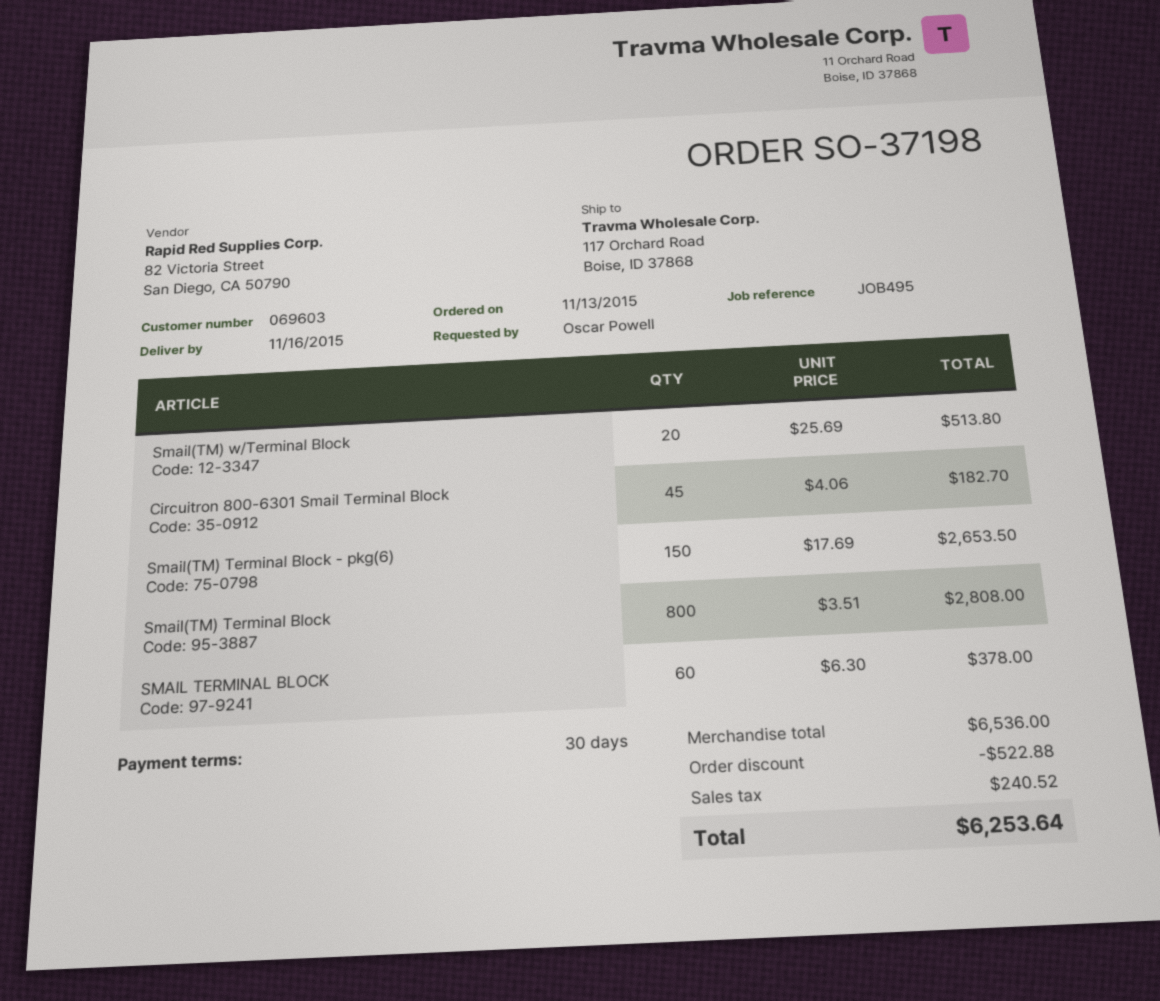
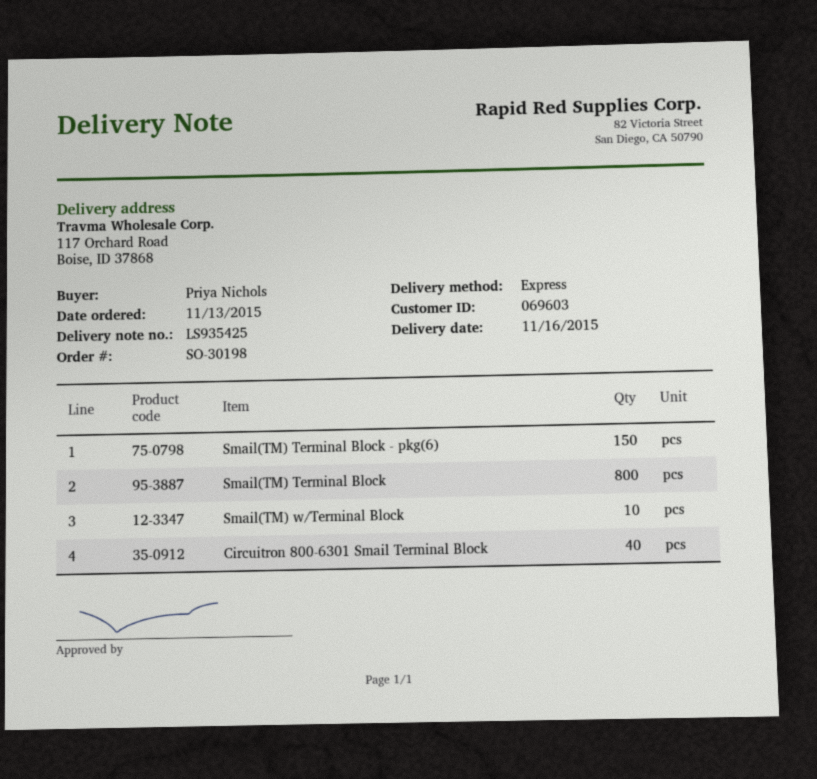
order number: SO-37198 -> SO-30198
ordered by: Oscar Powell -> Priya Nichols
Smail(TM) w/Terminal Block: 20 -> 10
Circuitron 800-6301 Smail Terminal Block: 45 -> 40
SMAIL TERMINAL BLOCK: 60 -> none

